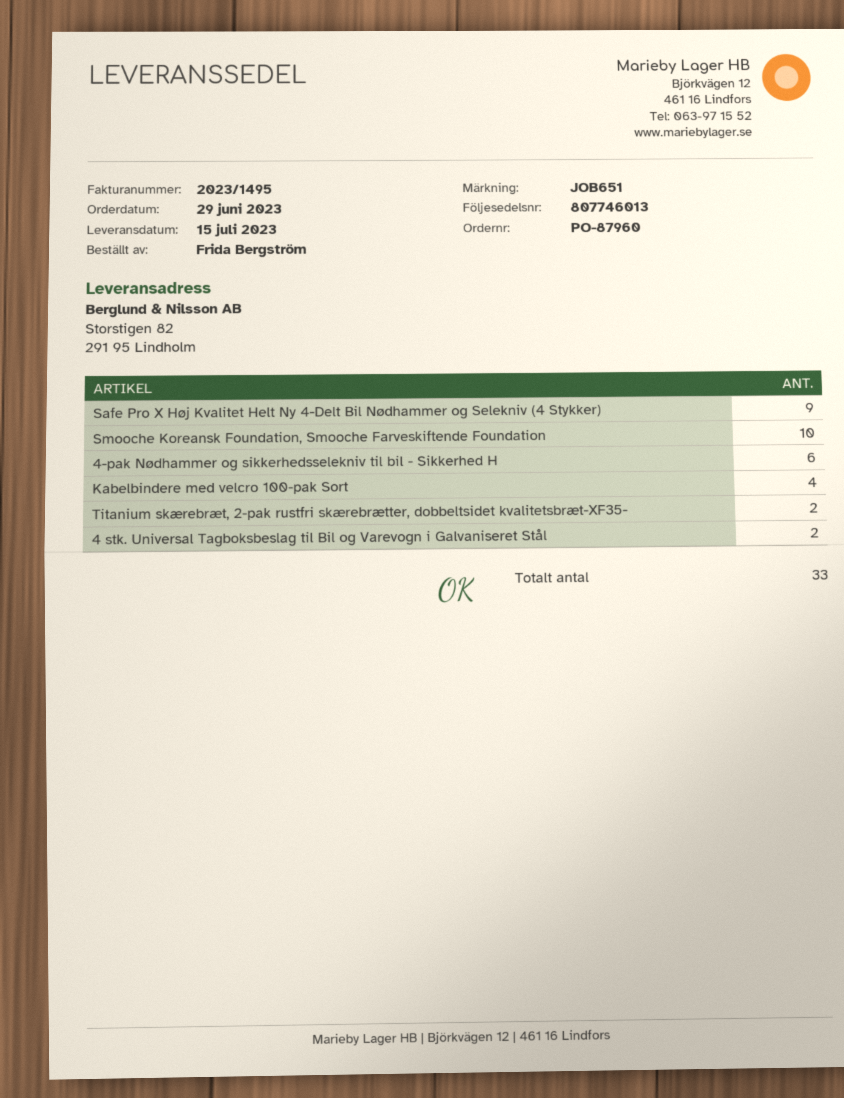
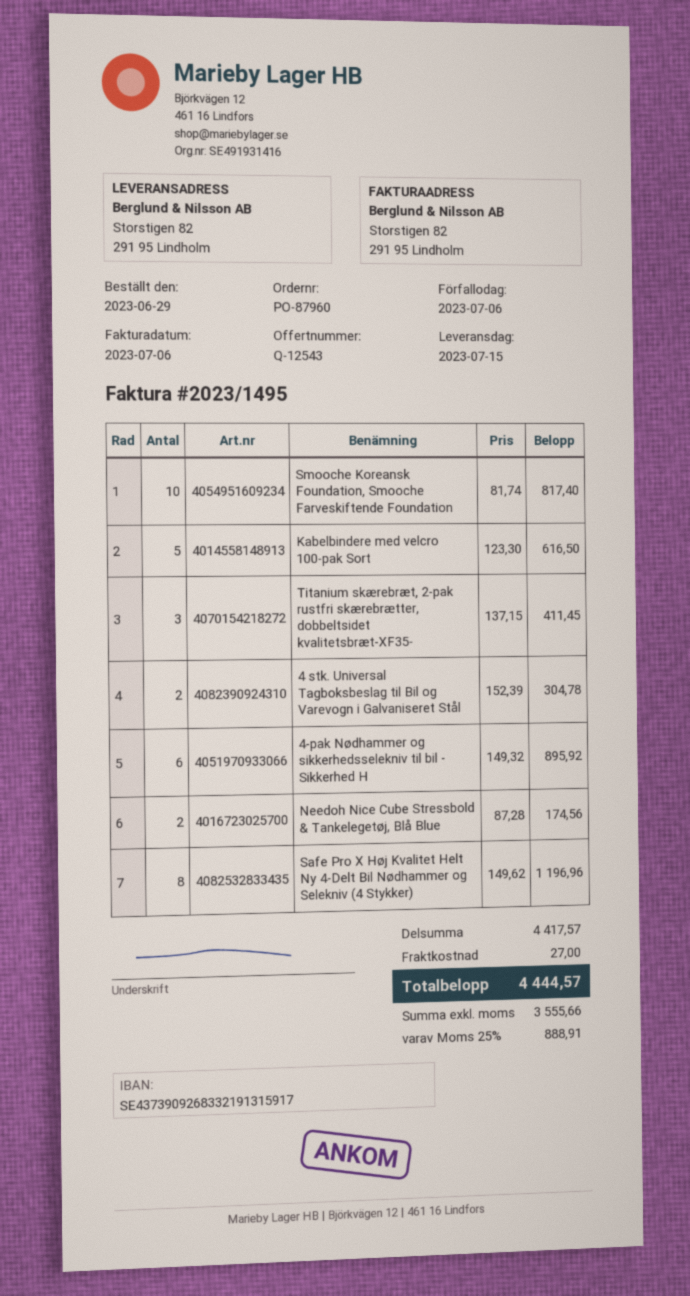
Safe Pro X Høj Kvalitet Helt Ny 4-Delt Bil Nødhammer og Selekniv (4 Stykker): 9 -> 8
Kabelbindere med velcro 100-pak Sort: 4 -> 5
Titanium skærebræt, 2-pak rustfri skærebrætter, dobbeltsidet kvalitetsbræt-XF35-: 2 -> 3
Needoh Nice Cube Stressbold & Tankelegetøj, Blå Blue: none -> 2

